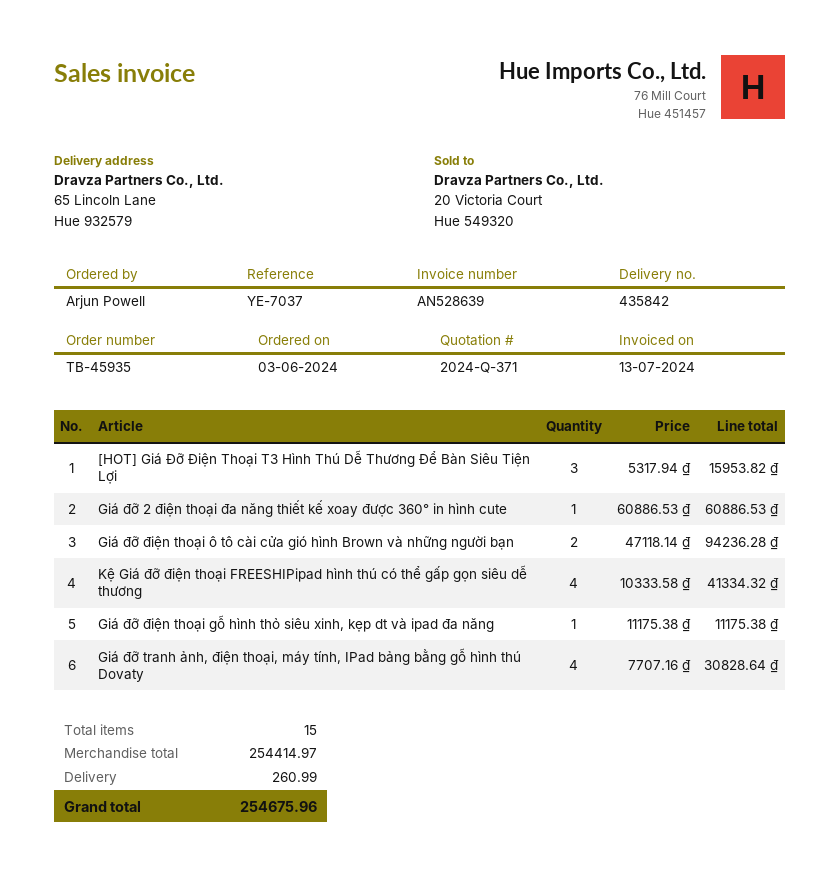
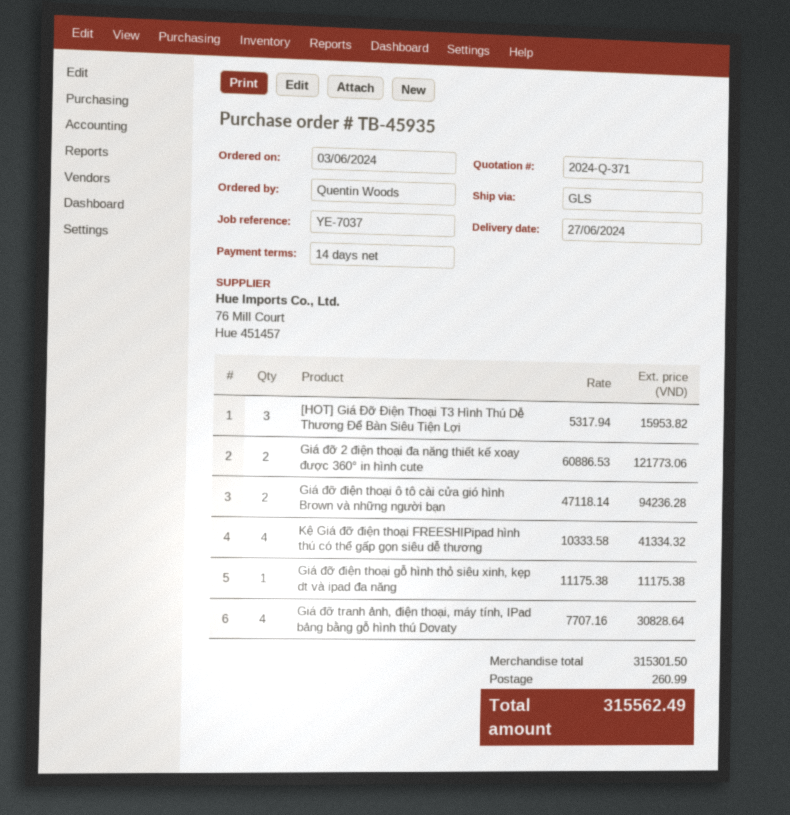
ordered by: Arjun Powell -> Quentin Woods
Giá đỡ 2 điện thoại đa năng thiết kế xoay được 360° in hình cute: 1 x 60886.53 = 60886.53 -> 2 x 60886.53 = 121773.06
subtotal: 254414.97 -> 315301.50
total: 254675.96 -> 315562.49

